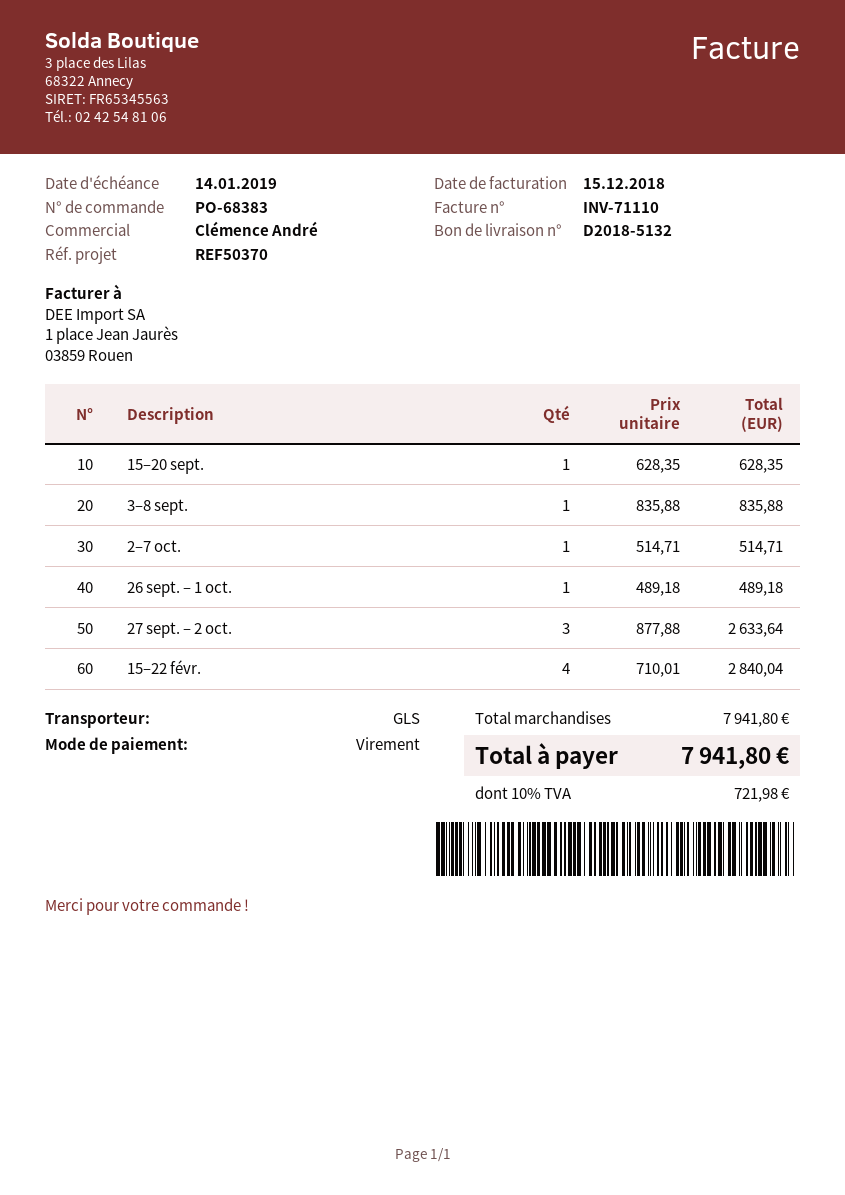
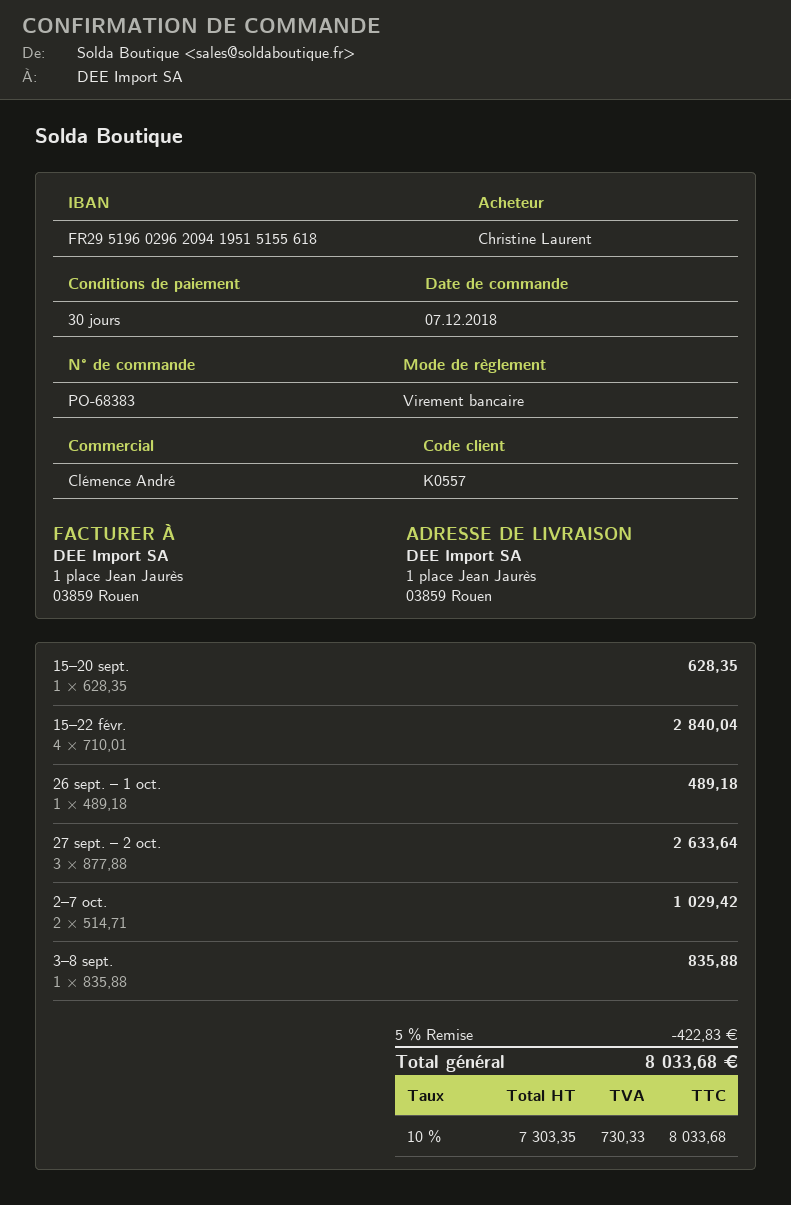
2–7 oct.: 1 x 514.71 = 514.71 -> 2 x 514.71 = 1029.42
discount: none -> 5% = 422.83
tax: 10% = 721.98 -> 10% = 730.33
total: 7941.80 -> 8033.68

